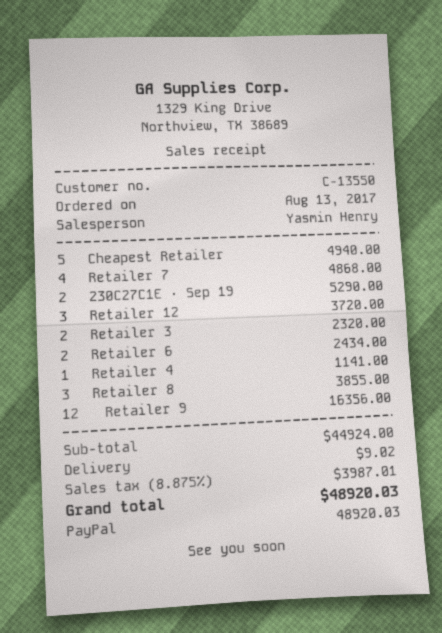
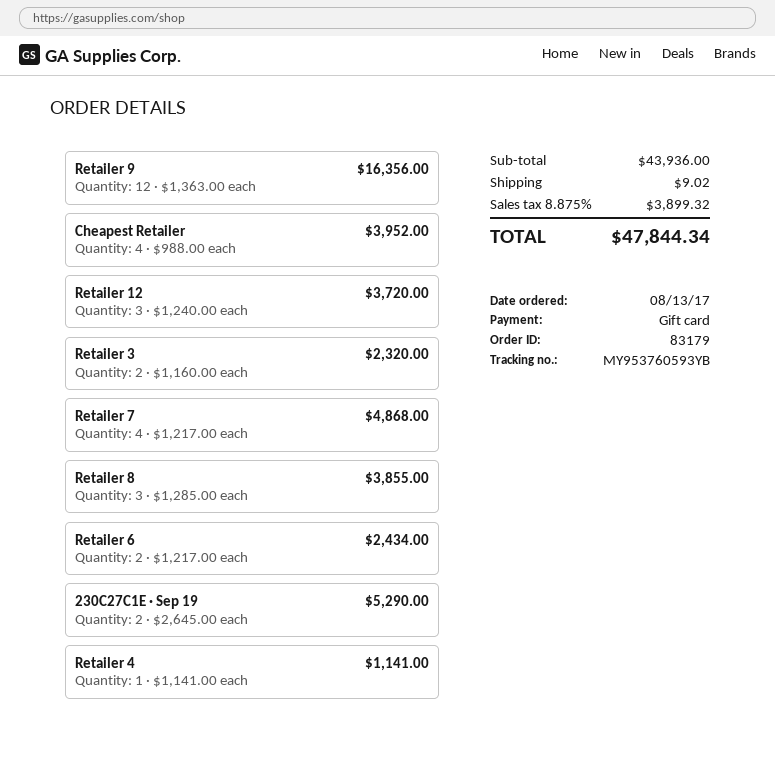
payment method: PayPal -> gift card
Cheapest Retailer: 5 for 4940.00 -> 4 for 3952.00
subtotal: 44924.00 -> 43936.00
tax: 8.875% = 3987.01 -> 8.875% = 3899.32
total: 48920.03 -> 47844.34

